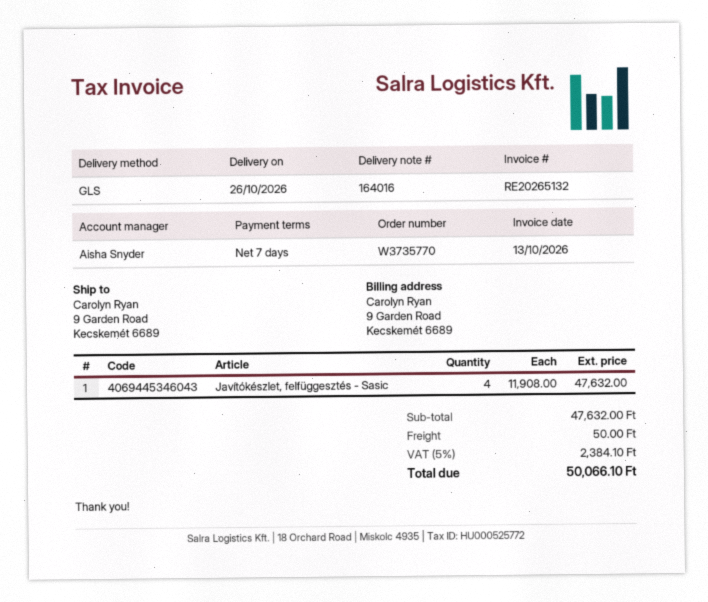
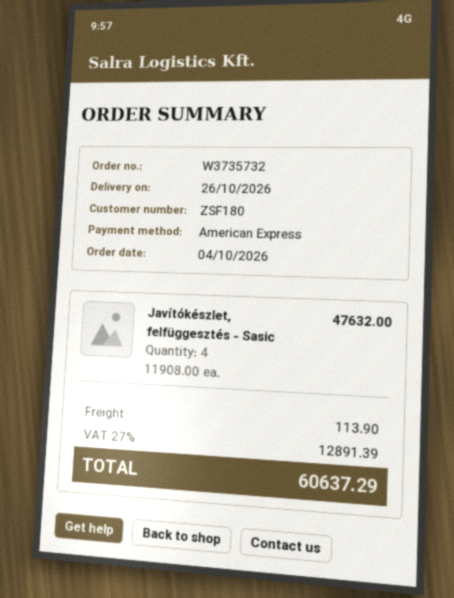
order number: W3735770 -> W3735732
shipping: 50.00 -> 113.90
tax: 5% = 2384.10 -> 27% = 12891.39
total: 50066.10 -> 60637.29

